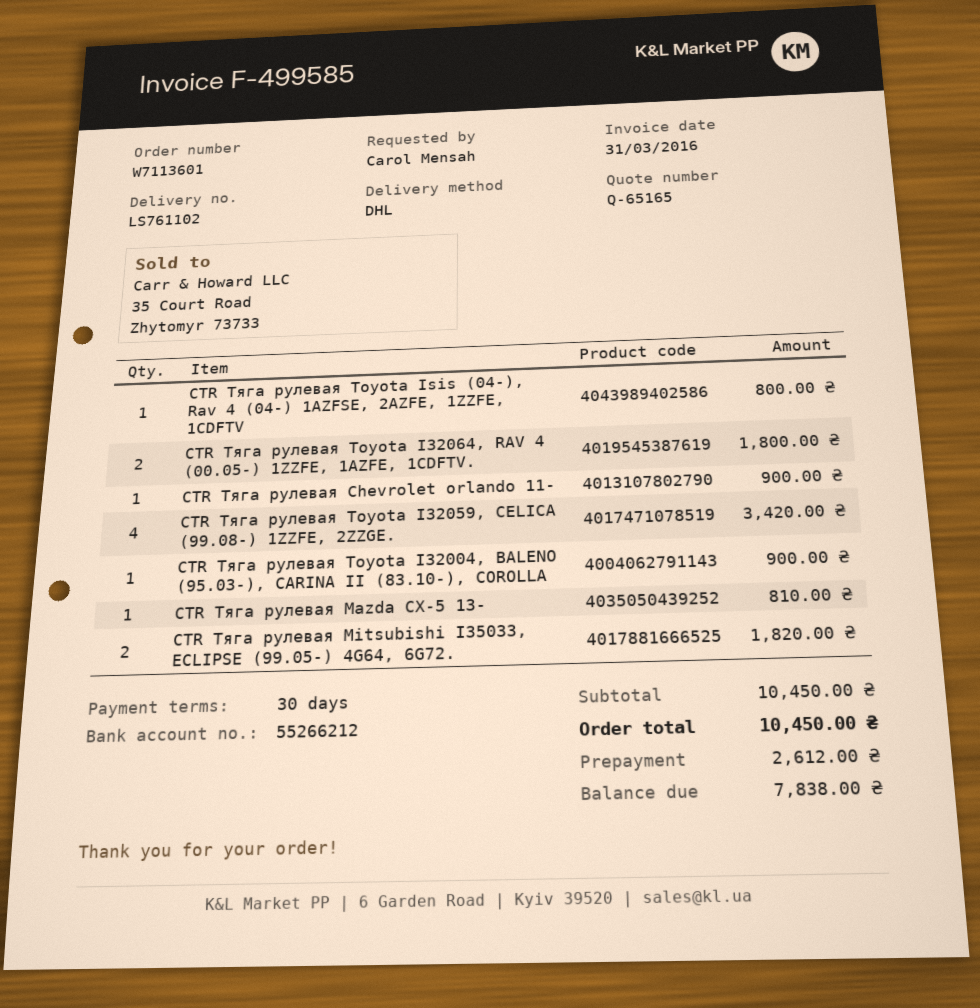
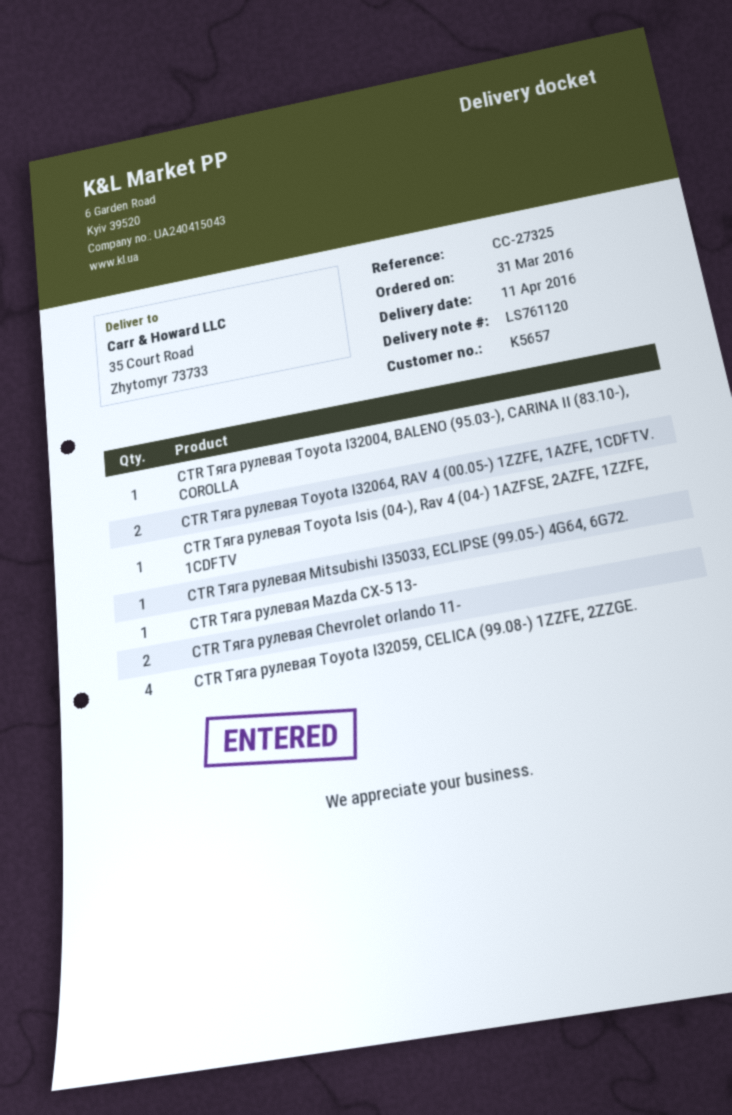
delivery note number: LS761102 -> LS761120
CTR Тяга рулевая Chevrolet orlando 11-: 1 -> 2
CTR Тяга рулевая Mitsubishi I35033, ECLIPSE (99.05-) 4G64, 6G72.: 2 -> 1

